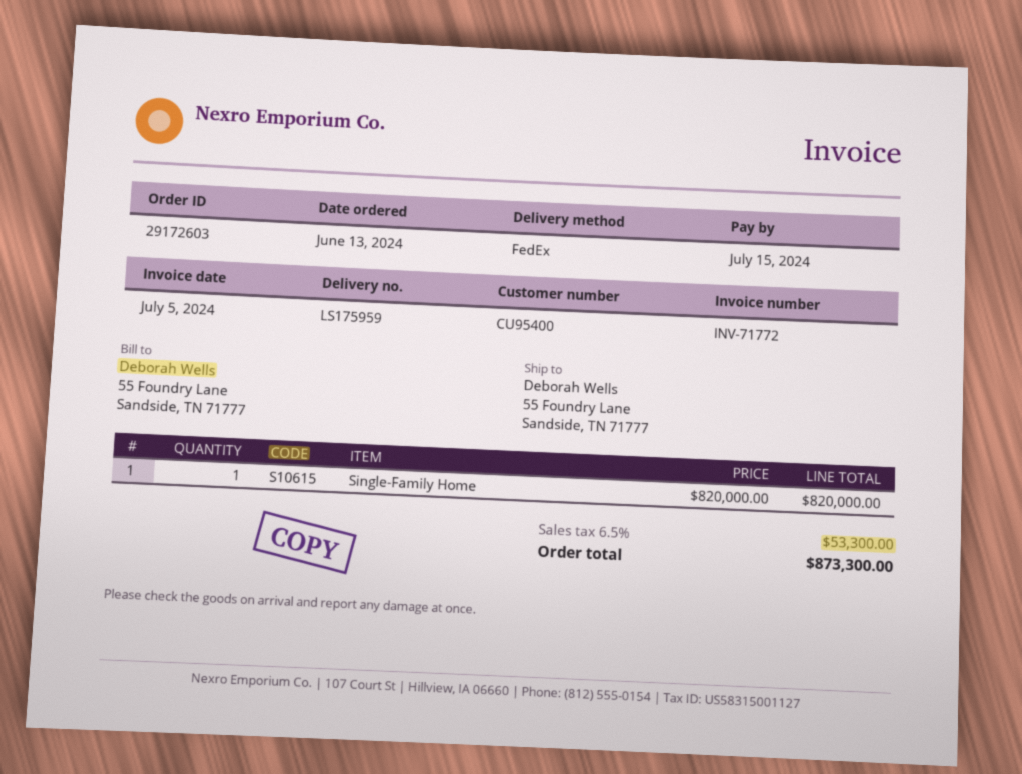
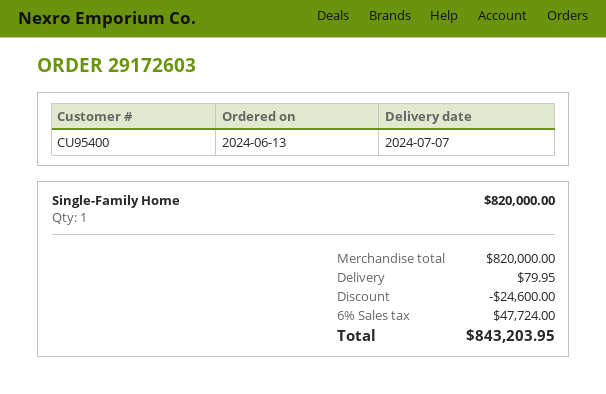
discount: none -> 24600.00
shipping: none -> 79.95
tax: 6.5% = 53300.00 -> 6% = 47724.00
total: 873300.00 -> 843203.95

